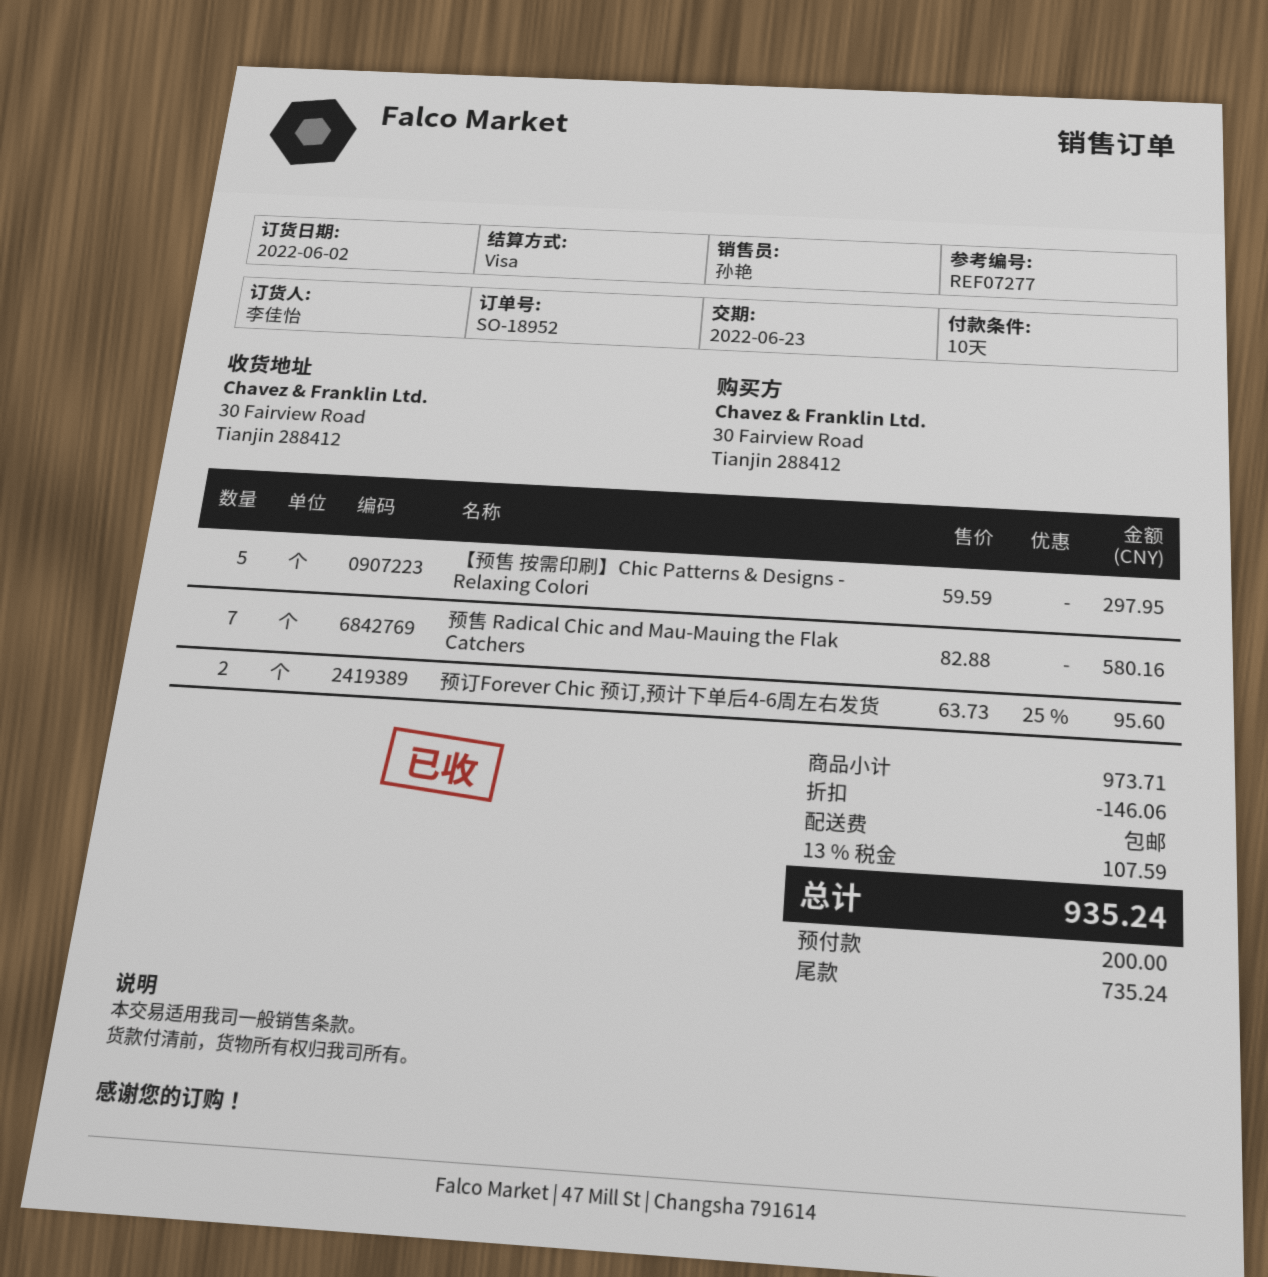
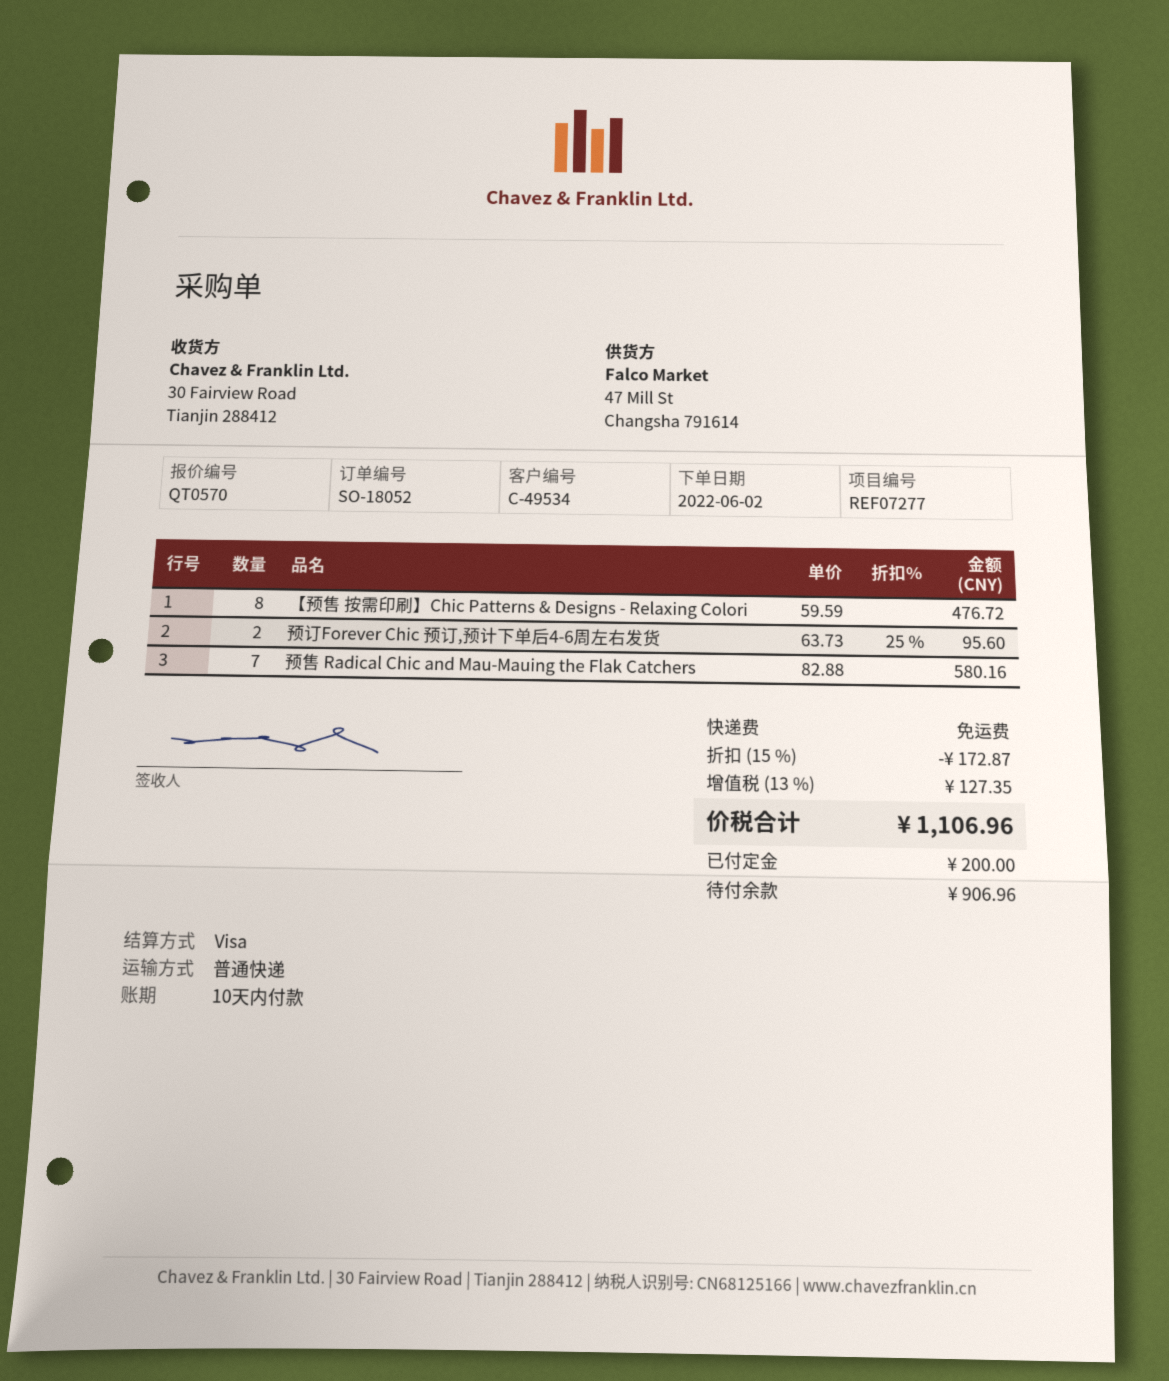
order number: SO-18952 -> SO-18052
【预售 按需印刷】Chic Patterns & Designs - Relaxing Colori: 5 x 59.59 = 297.95 -> 8 x 59.59 = 476.72
discount: 146.06 -> 172.87
tax: 13% = 107.59 -> 13% = 127.35
total: 935.24 -> 1106.96
balance: 735.24 -> 906.96

